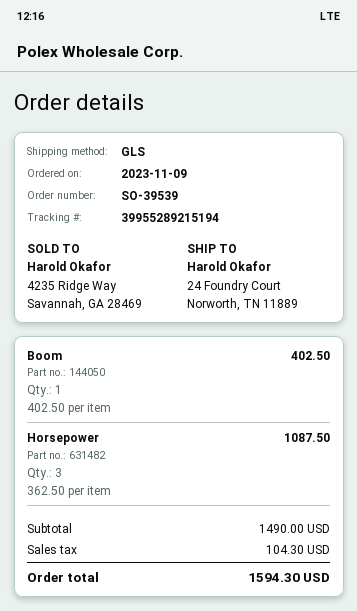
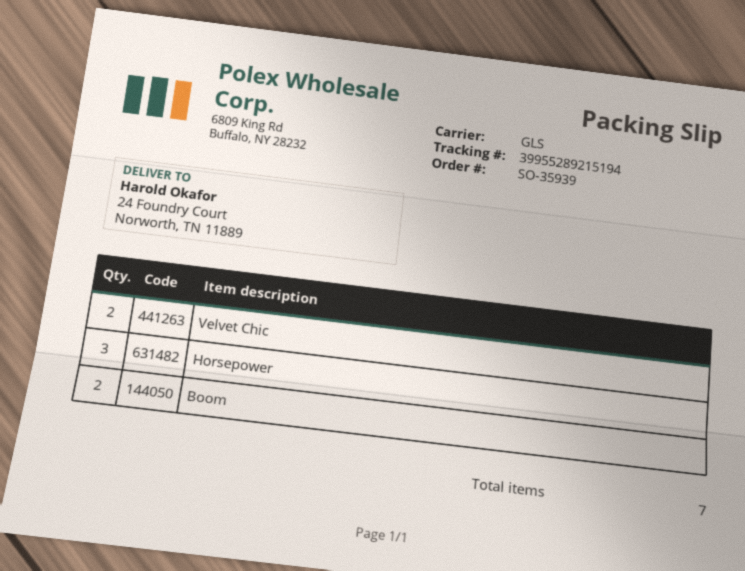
order number: SO-39539 -> SO-35939
Boom: 1 -> 2
Velvet Chic: none -> 2

